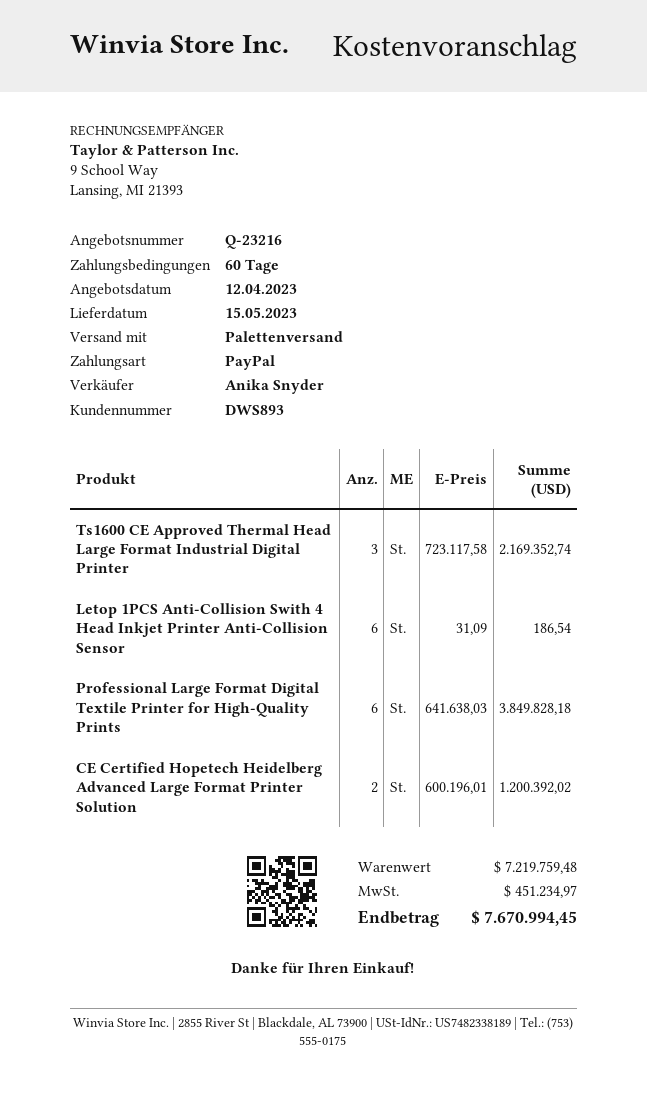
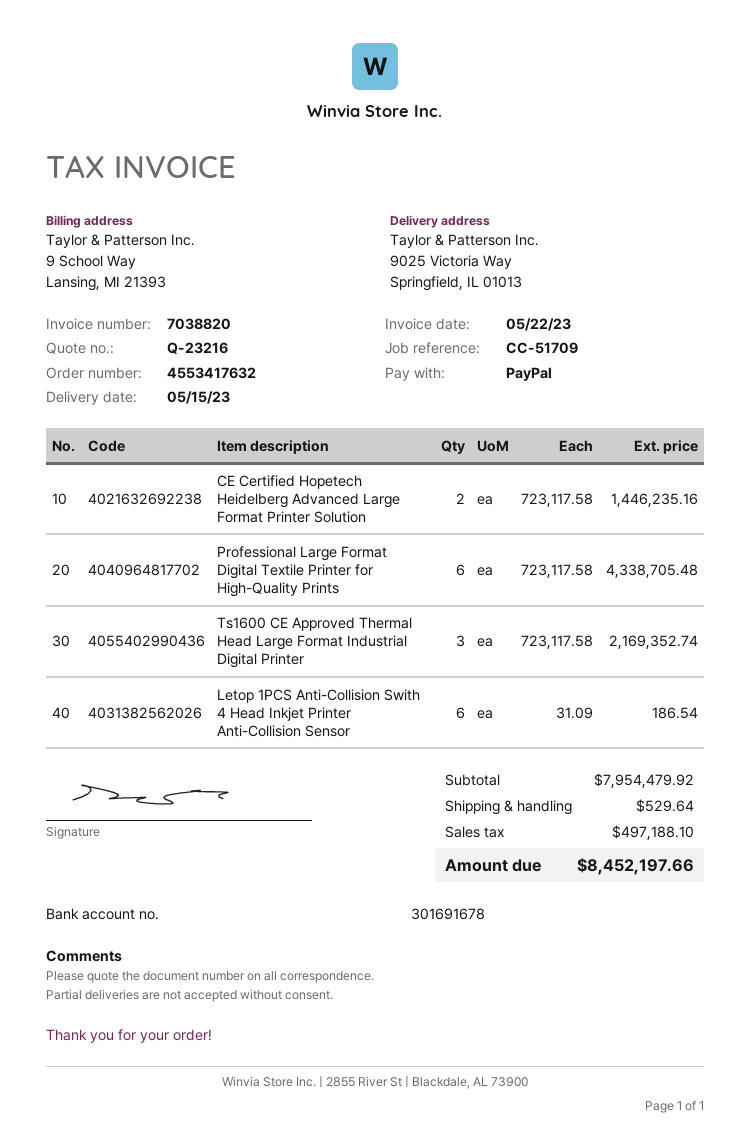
Professional Large Format Digital Textile Printer for High-Quality Prints: 6 x 641638.03 = 3849828.18 -> 6 x 723117.58 = 4338705.48
CE Certified Hopetech Heidelberg Advanced Large Format Printer Solution: 2 x 600196.01 = 1200392.02 -> 2 x 723117.58 = 1446235.16
subtotal: 7219759.48 -> 7954479.92
shipping: none -> 529.64
tax: 451234.97 -> 497188.10
total: 7670994.45 -> 8452197.66

